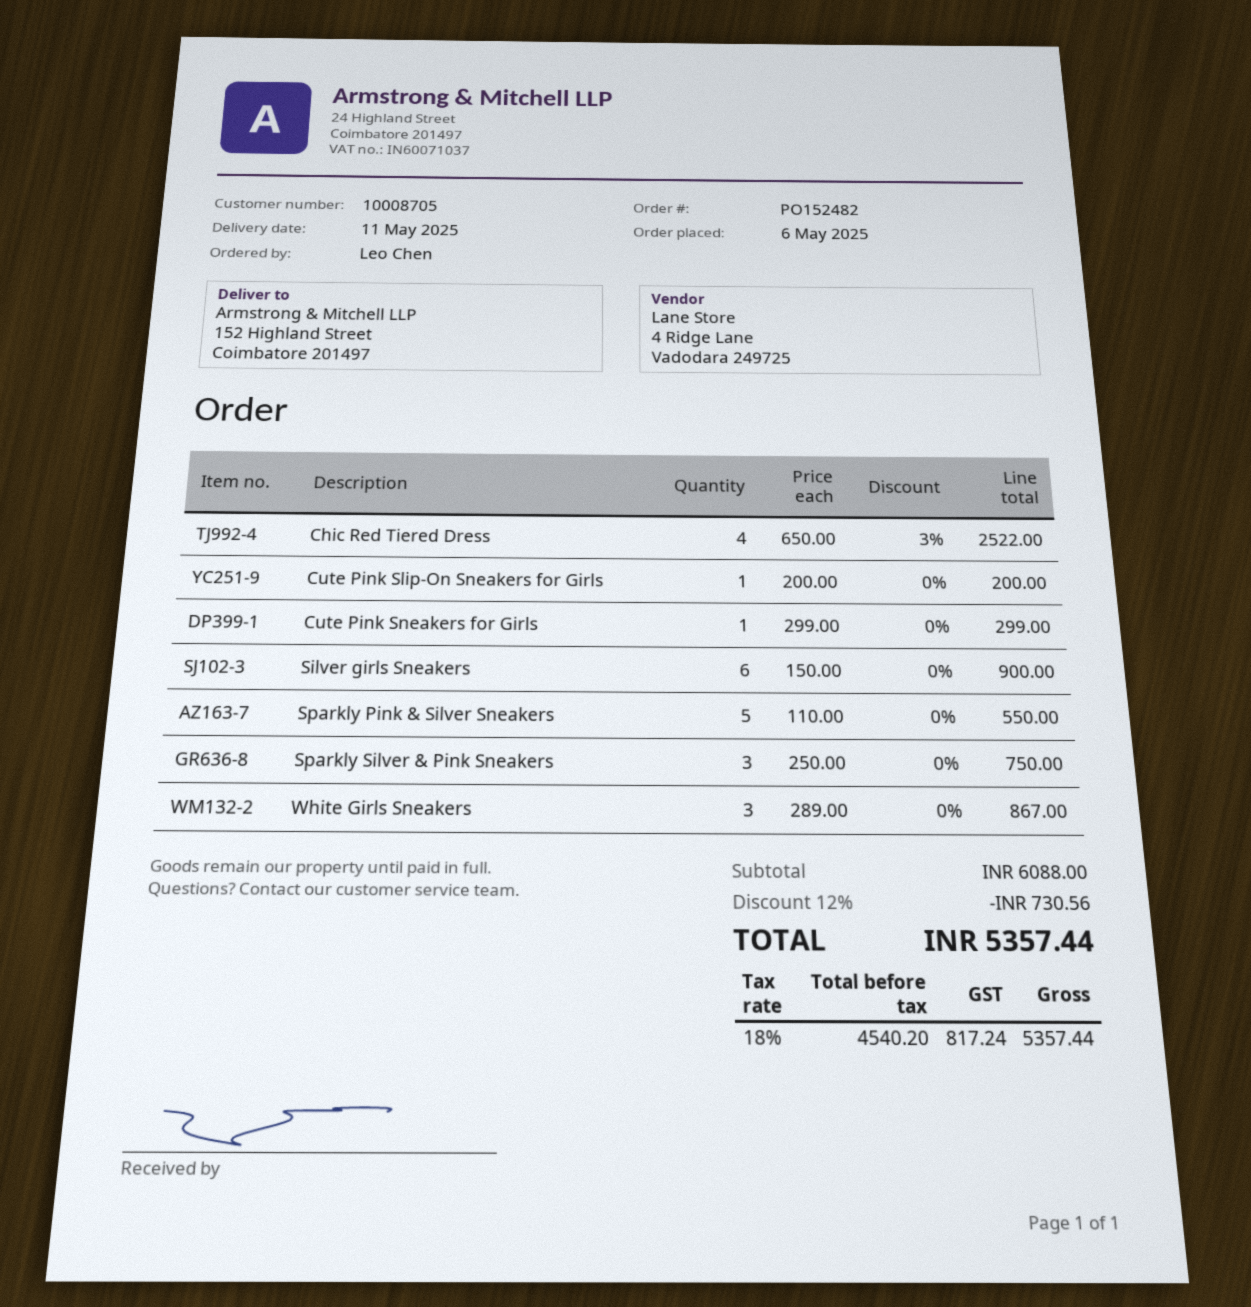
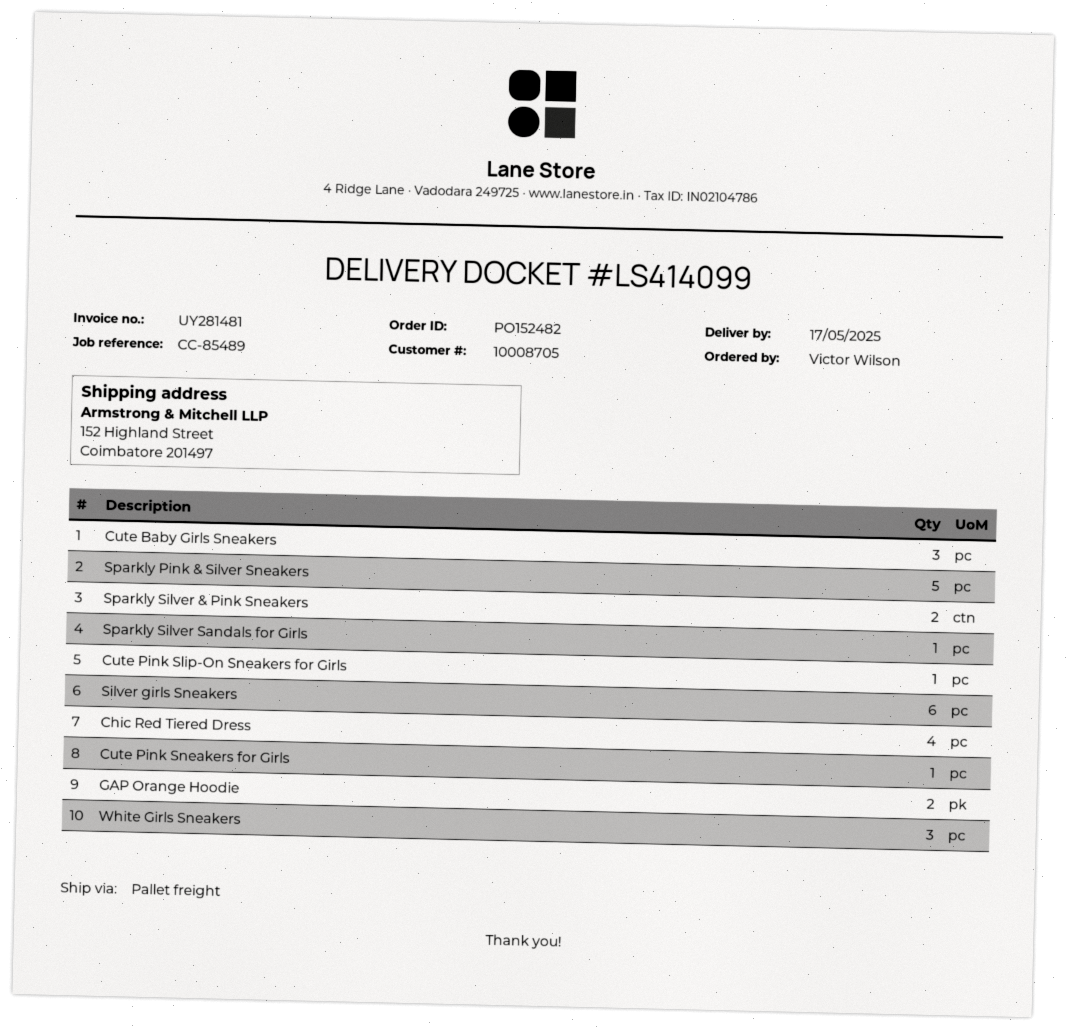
delivery date: 2025-05-11 -> 2025-05-17
ordered by: Leo Chen -> Victor Wilson
Sparkly Silver & Pink Sneakers: 3 -> 2
Cute Baby Girls Sneakers: none -> 3
Sparkly Silver Sandals for Girls: none -> 1
GAP Orange Hoodie: none -> 2

